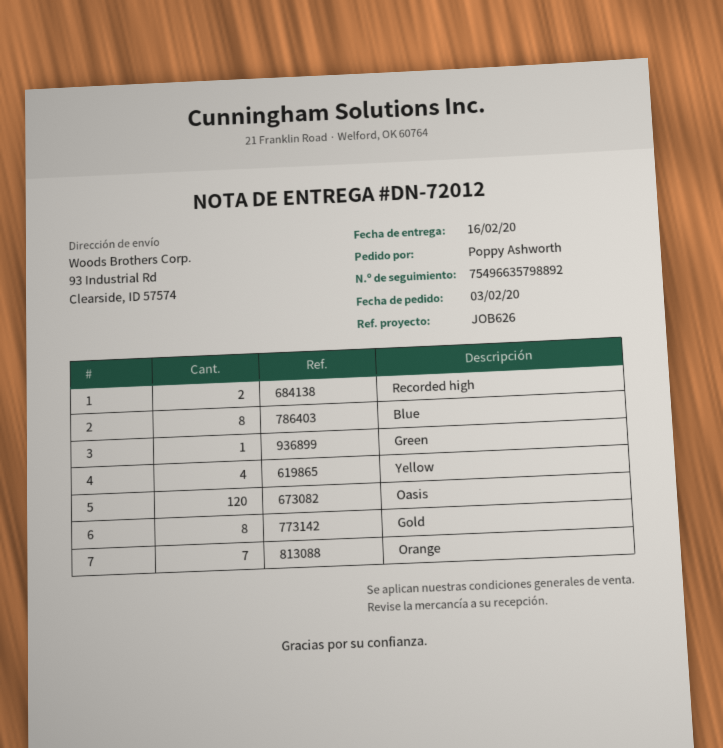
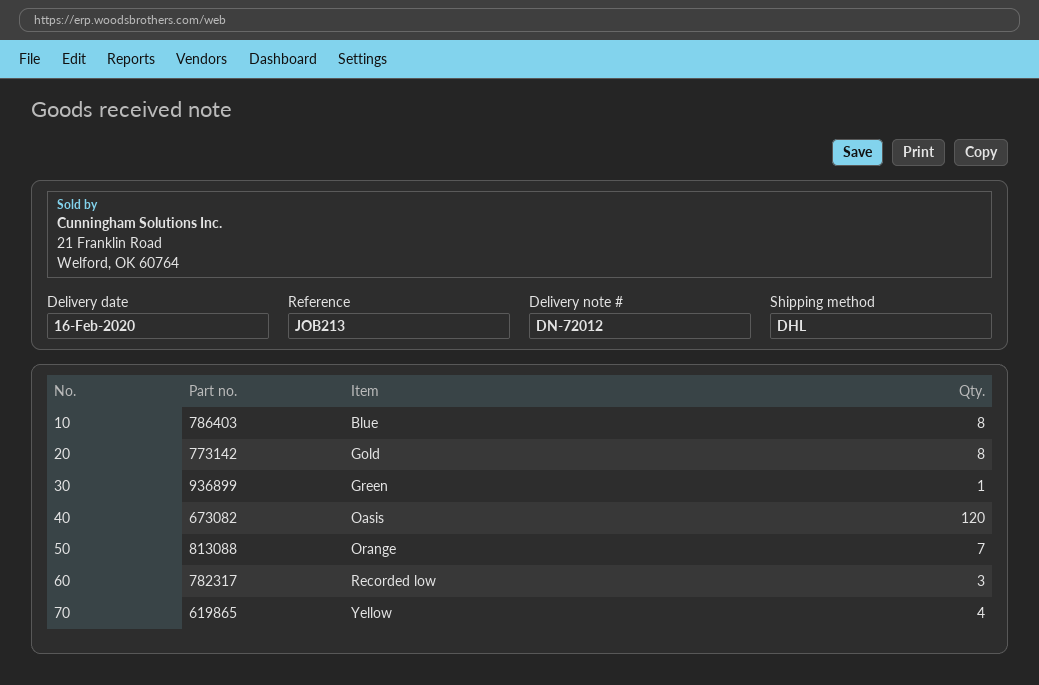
reference: JOB626 -> JOB213
Recorded high: 2 -> none
Recorded low: none -> 3

